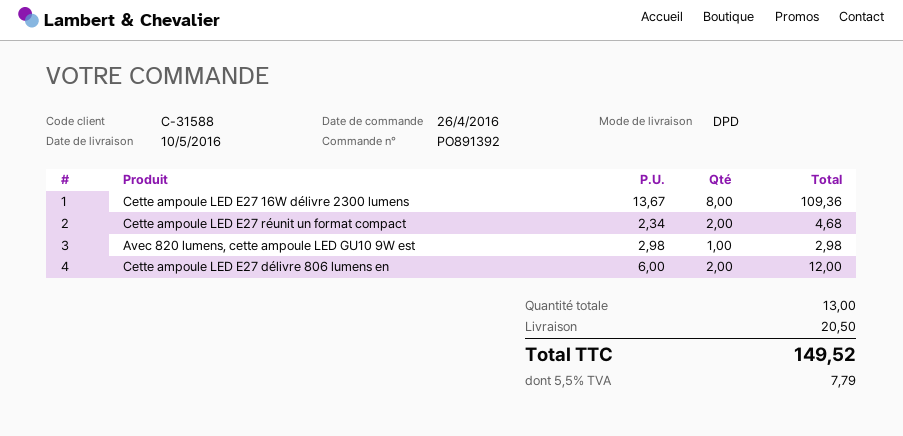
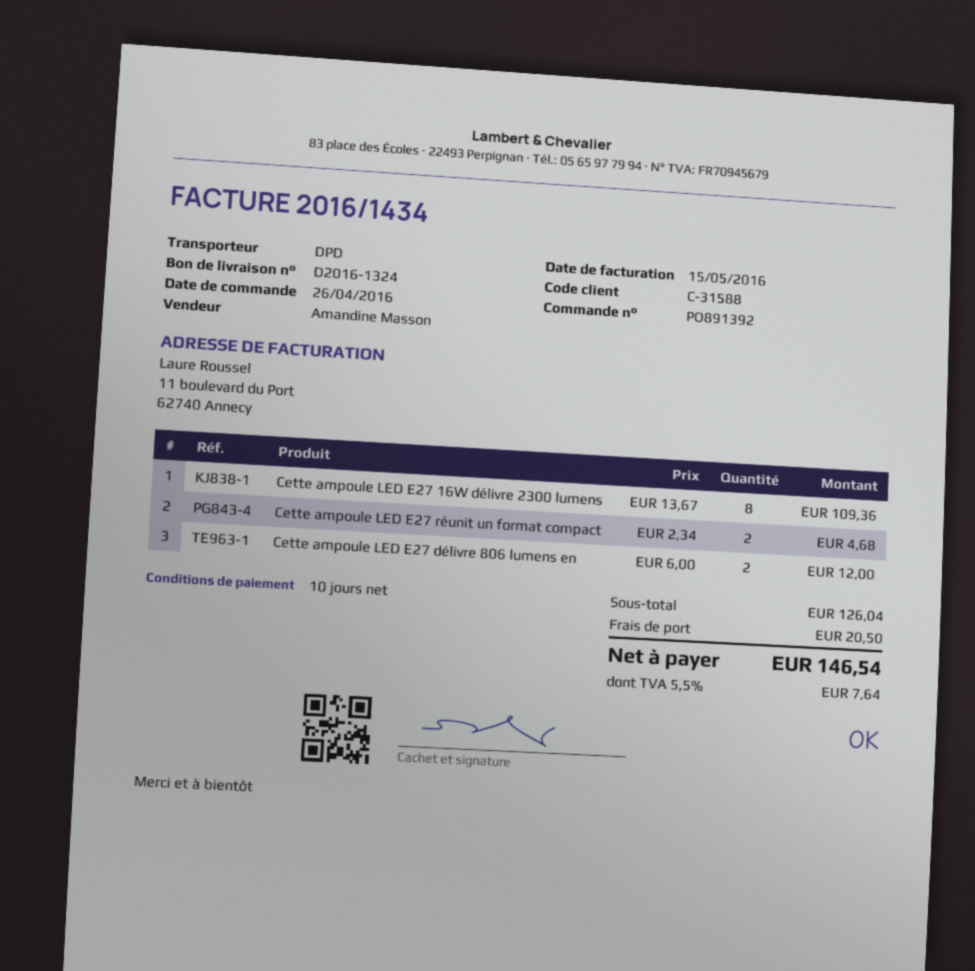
Avec 820 lumens, cette ampoule LED GU10 9W est: 1 x 2.98 = 2.98 -> none
tax: 5.5% = 7.79 -> 5.5% = 7.64
total: 149.52 -> 146.54

